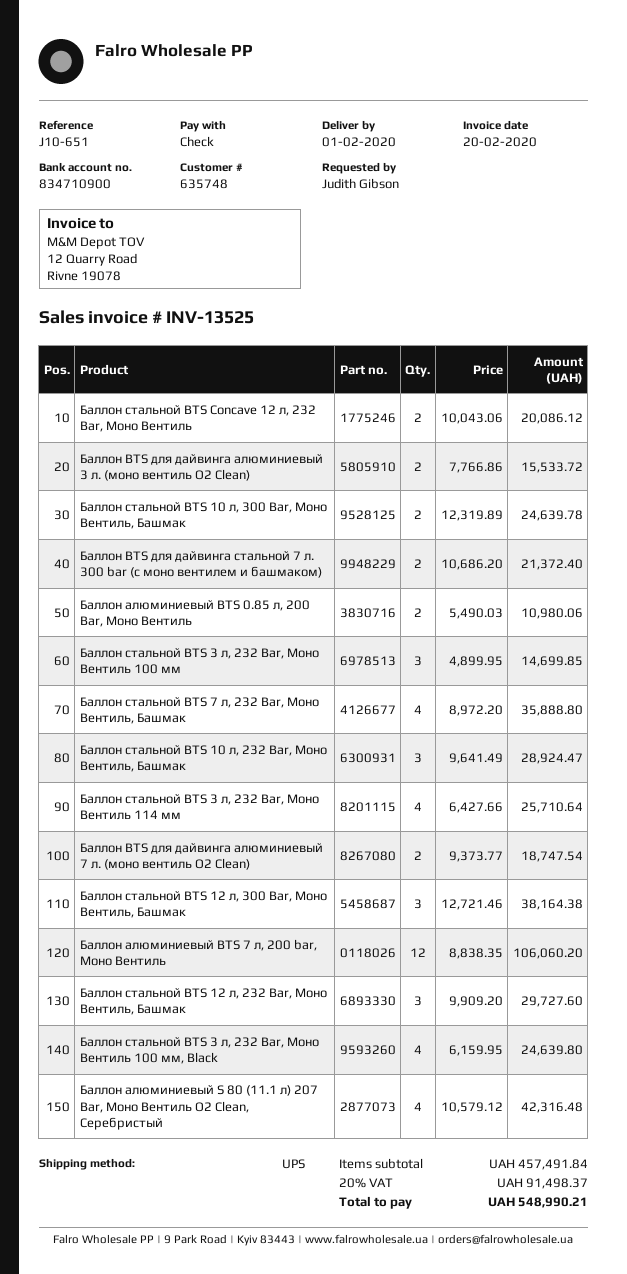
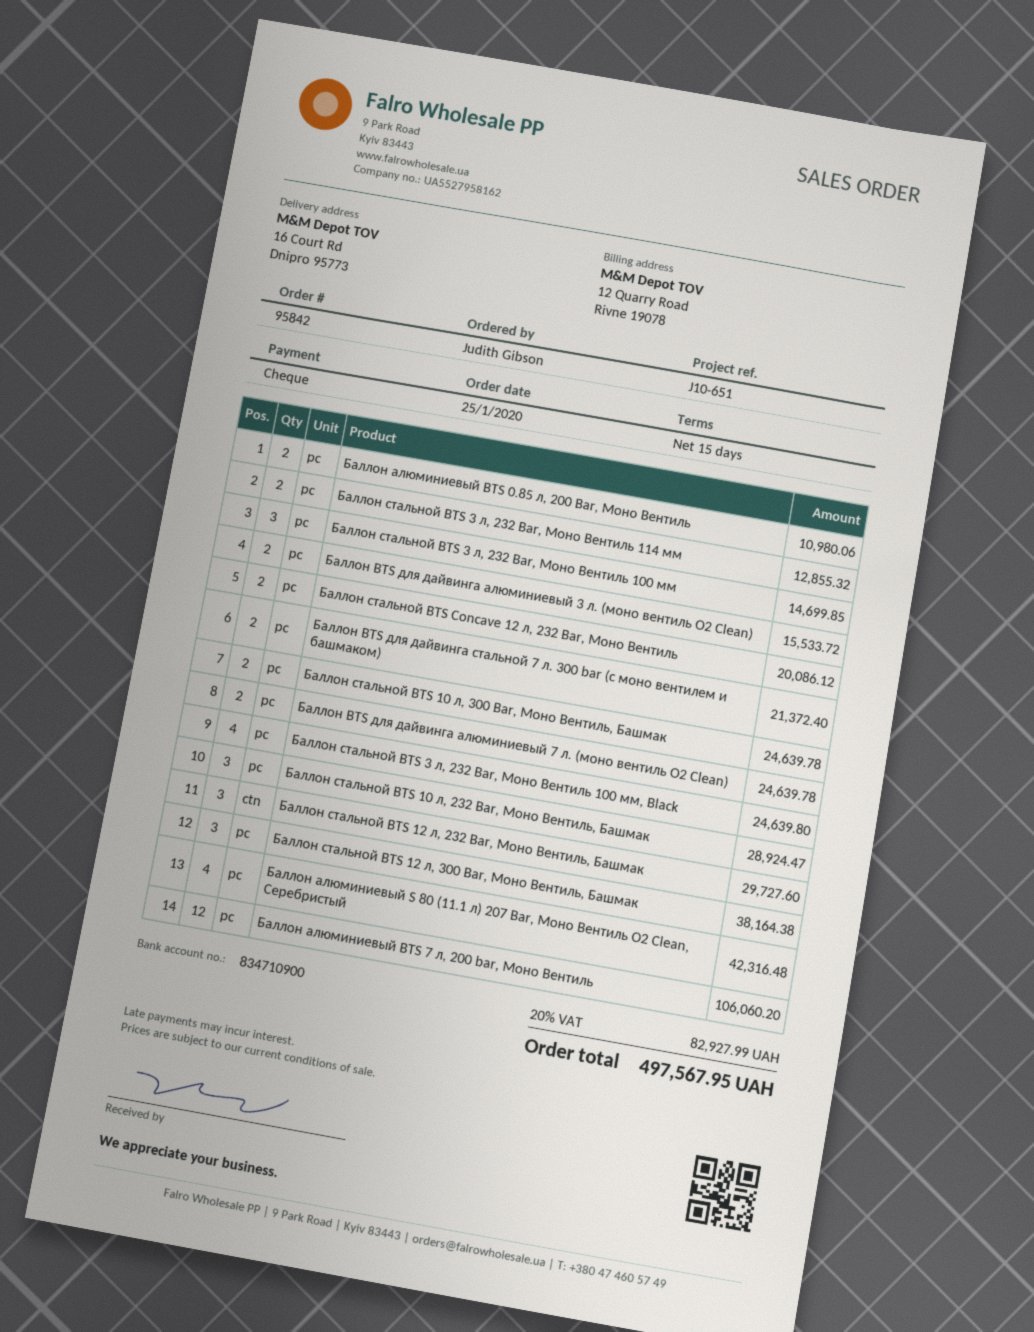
Баллон стальной BTS 7 л, 232 Bar, Моно Вентиль, Башмак: 4 for 35888.80 -> none
Баллон стальной BTS 3 л, 232 Bar, Моно Вентиль 114 мм: 4 for 25710.64 -> 2 for 12855.32
Баллон BTS для дайвинга алюминиевый 7 л. (моно вентиль O2 Clean): 2 for 18747.54 -> 2 for 24639.78
tax: 20% = 91498.37 -> 20% = 82927.99
total: 548990.21 -> 497567.95

